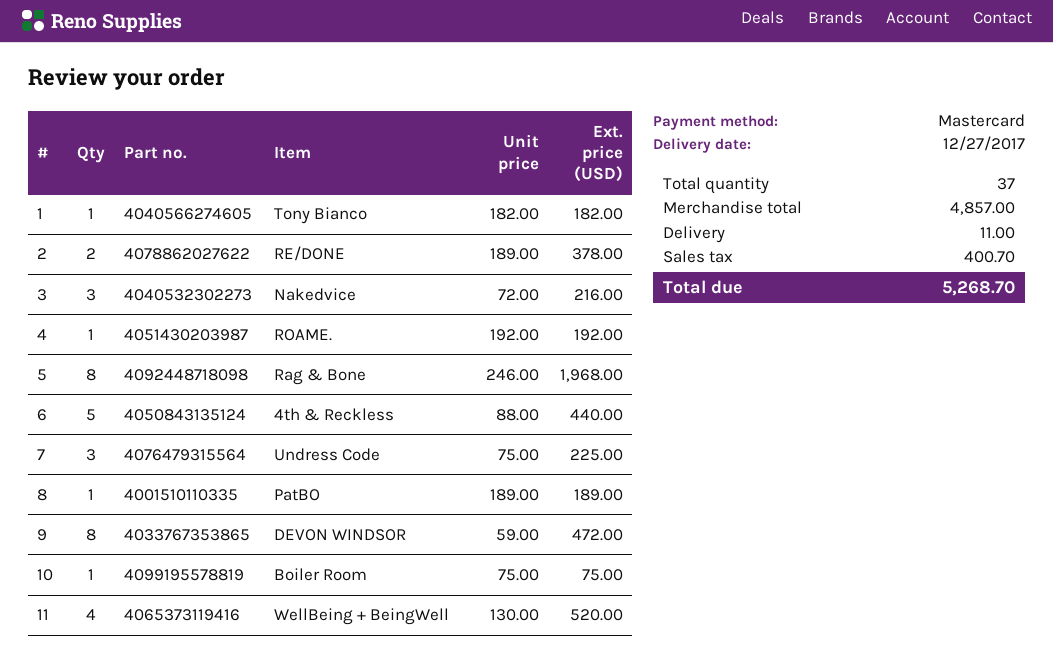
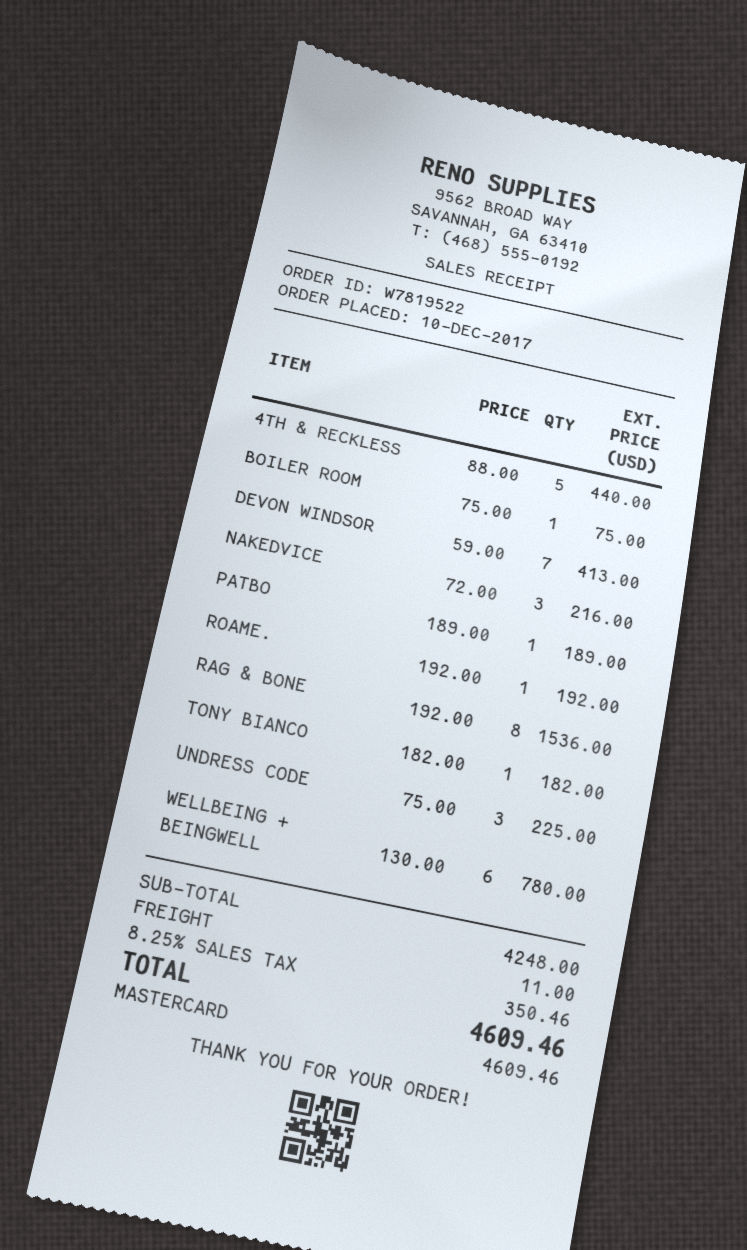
RE/DONE: 2 x 189.00 = 378.00 -> none
Rag & Bone: 8 x 246.00 = 1968.00 -> 8 x 192.00 = 1536.00
DEVON WINDSOR: 8 x 59.00 = 472.00 -> 7 x 59.00 = 413.00
WellBeing + BeingWell: 4 x 130.00 = 520.00 -> 6 x 130.00 = 780.00
subtotal: 4857.00 -> 4248.00
tax: 400.70 -> 350.46
total: 5268.70 -> 4609.46

